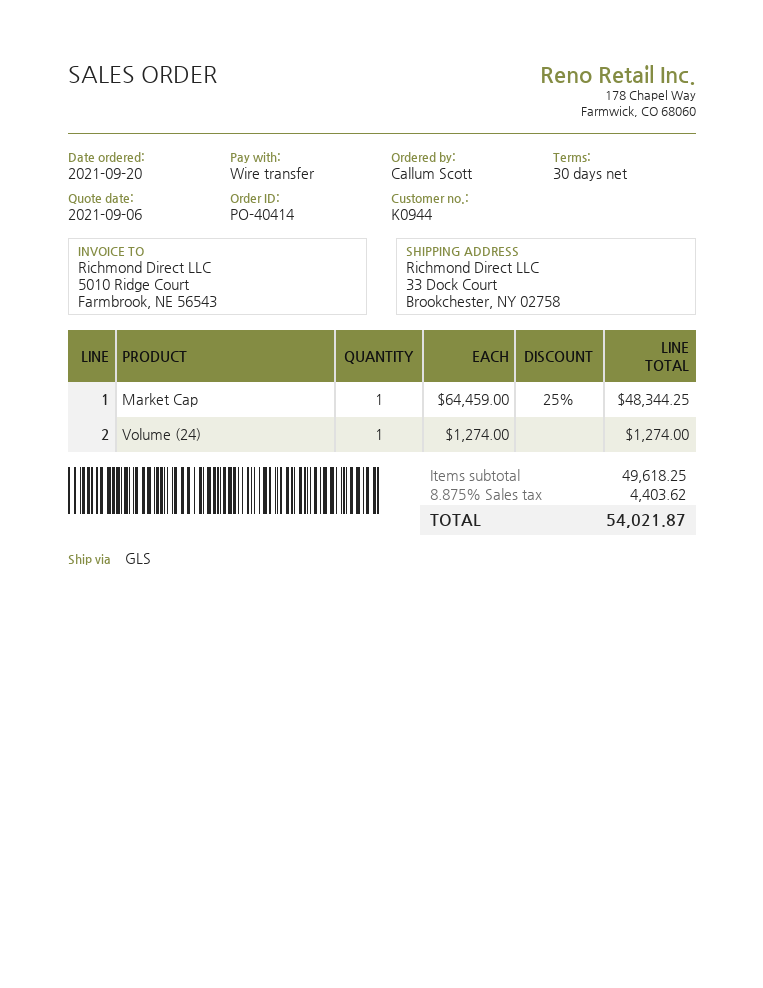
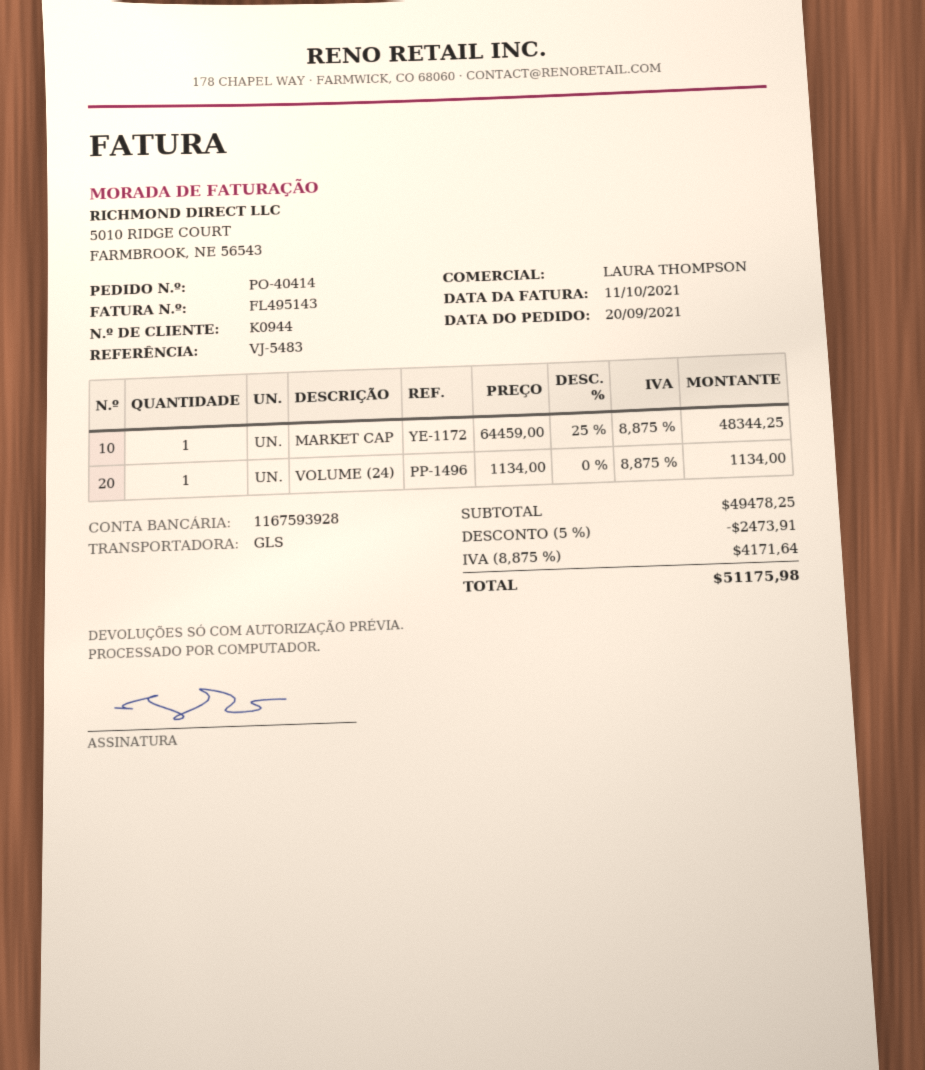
Volume (24): 1 x 1274.00 = 1274.00 -> 1 x 1134.00 = 1134.00
subtotal: 49618.25 -> 49478.25
discount: none -> 5% = 2473.91
tax: 8.875% = 4403.62 -> 8.875% = 4171.64
total: 54021.87 -> 51175.98

